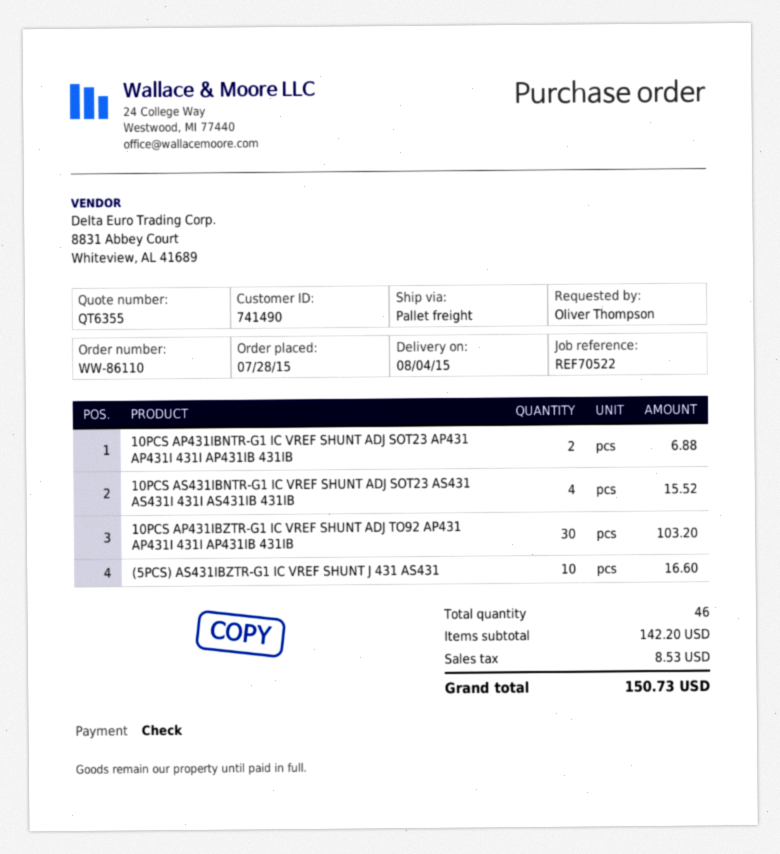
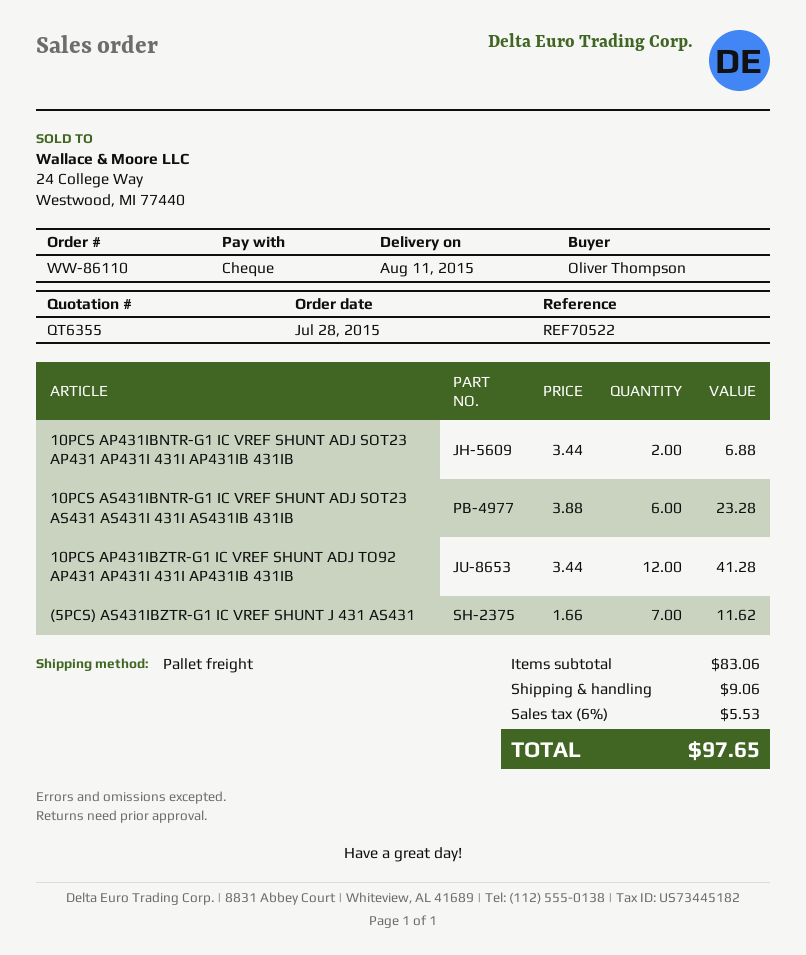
delivery date: 2015-08-04 -> 2015-08-11
10PCS AS431IBNTR-G1 IC VREF SHUNT ADJ SOT23 AS431 AS431I 431I AS431IB 431IB: 4 for 15.52 -> 6 for 23.28
10PCS AP431IBZTR-G1 IC VREF SHUNT ADJ TO92 AP431 AP431I 431I AP431IB 431IB: 30 for 103.20 -> 12 for 41.28
(5PCS) AS431IBZTR-G1 IC VREF SHUNT J 431 AS431: 10 for 16.60 -> 7 for 11.62
subtotal: 142.20 -> 83.06
shipping: none -> 9.06
tax: 8.53 -> 5.53
total: 150.73 -> 97.65

